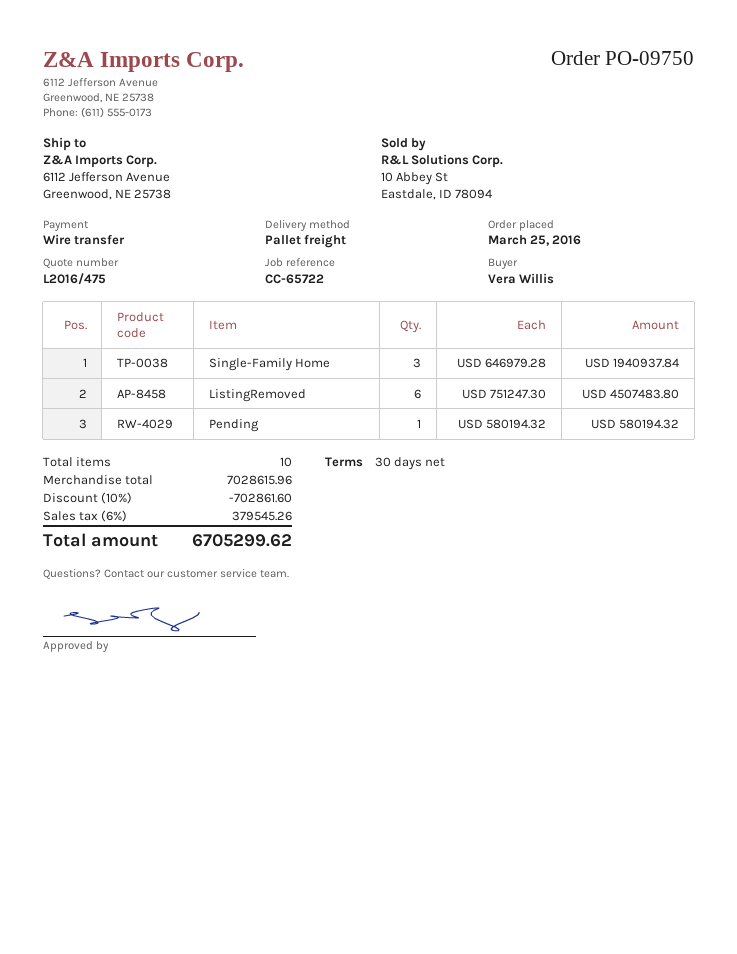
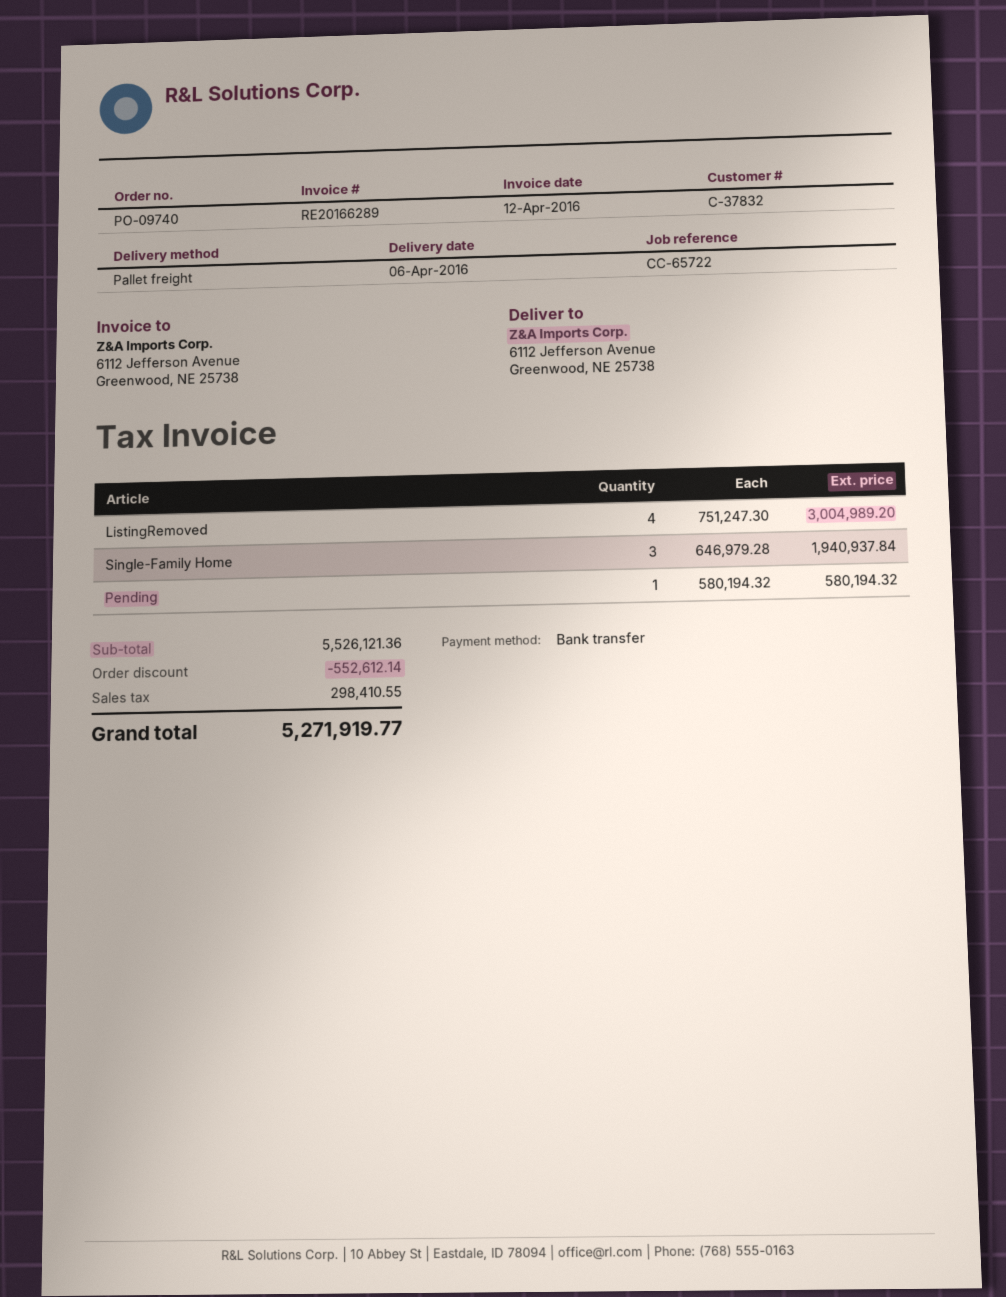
order number: PO-09750 -> PO-09740
ListingRemoved: 6 x 751247.30 = 4507483.80 -> 4 x 751247.30 = 3004989.20
subtotal: 7028615.96 -> 5526121.36
discount: 702861.60 -> 552612.14
tax: 379545.26 -> 298410.55
total: 6705299.62 -> 5271919.77

